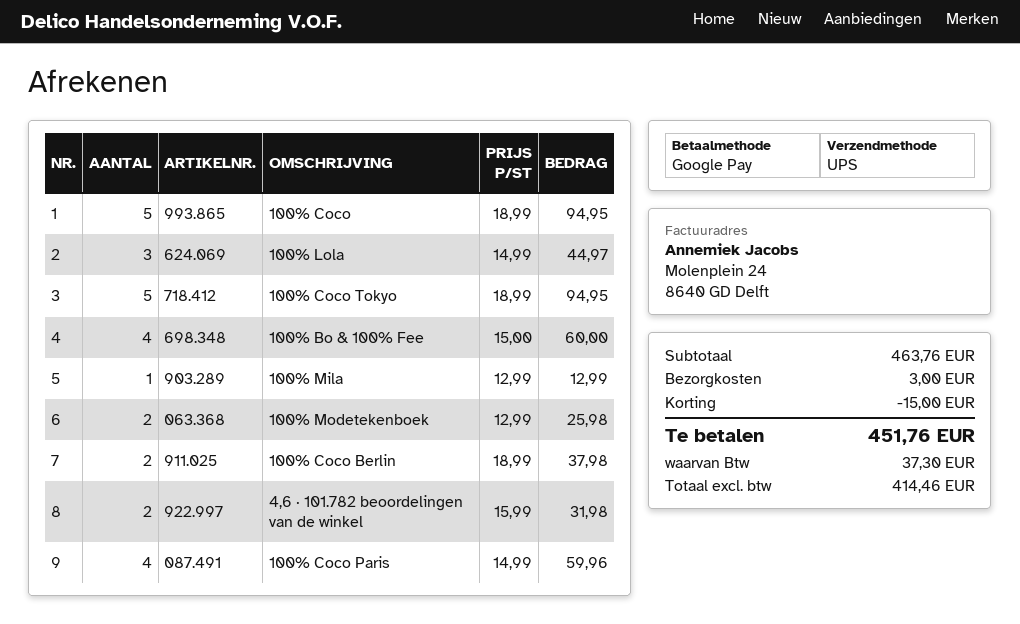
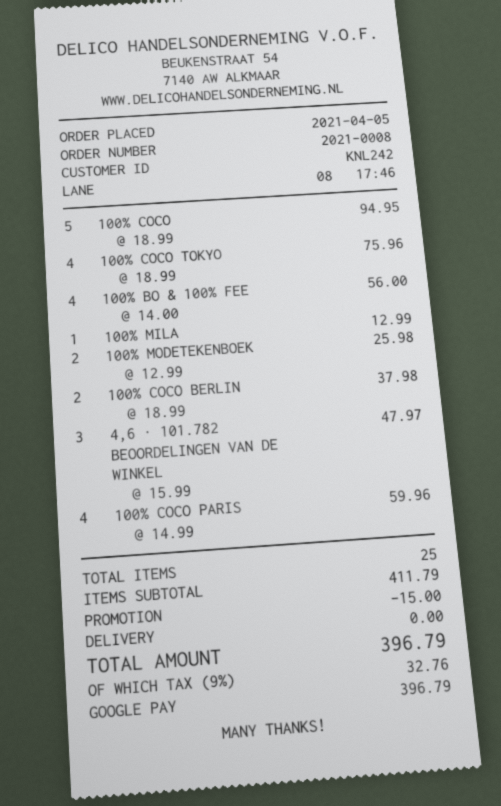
100% Lola: 3 x 14.99 = 44.97 -> none
100% Coco Tokyo: 5 x 18.99 = 94.95 -> 4 x 18.99 = 75.96
100% Bo & 100% Fee: 4 x 15.00 = 60.00 -> 4 x 14.00 = 56.00
4,6 · 101.782 beoordelingen van de winkel: 2 x 15.99 = 31.98 -> 3 x 15.99 = 47.97
subtotal: 463.76 -> 411.79
shipping: 3.00 -> 0.00
tax: 37.30 -> 32.76
total: 451.76 -> 396.79

